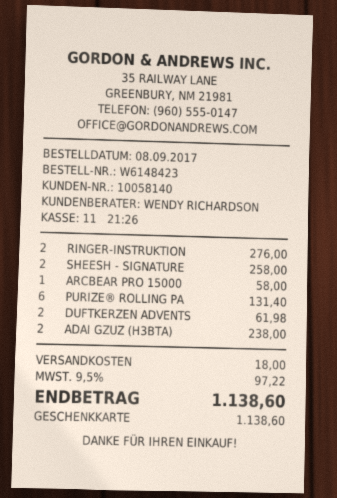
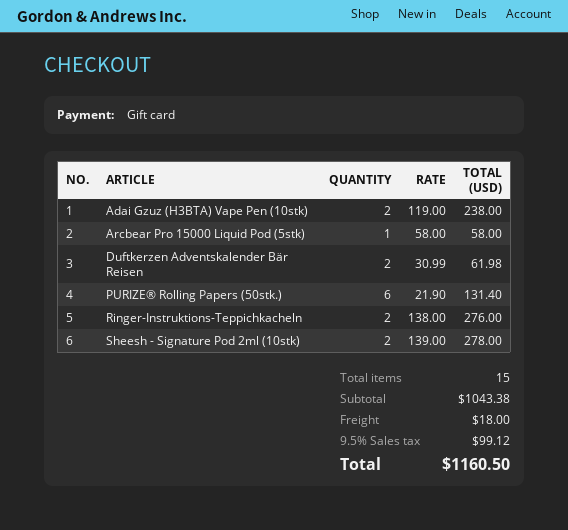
SHEESH - SIGNATURE: 2 for 258.00 -> 2 for 278.00
tax: 9.5% = 97.22 -> 9.5% = 99.12
total: 1138.60 -> 1160.50

